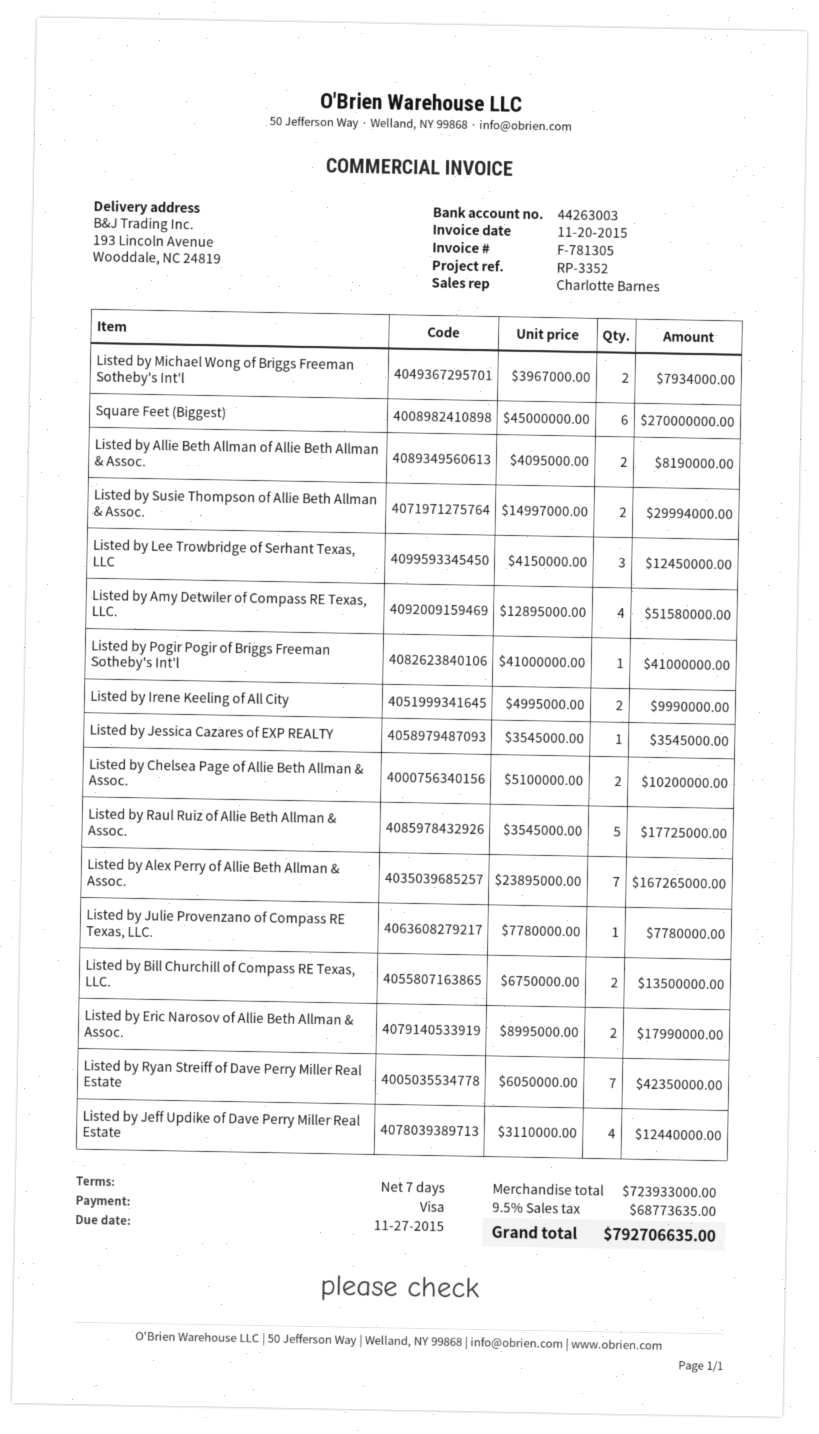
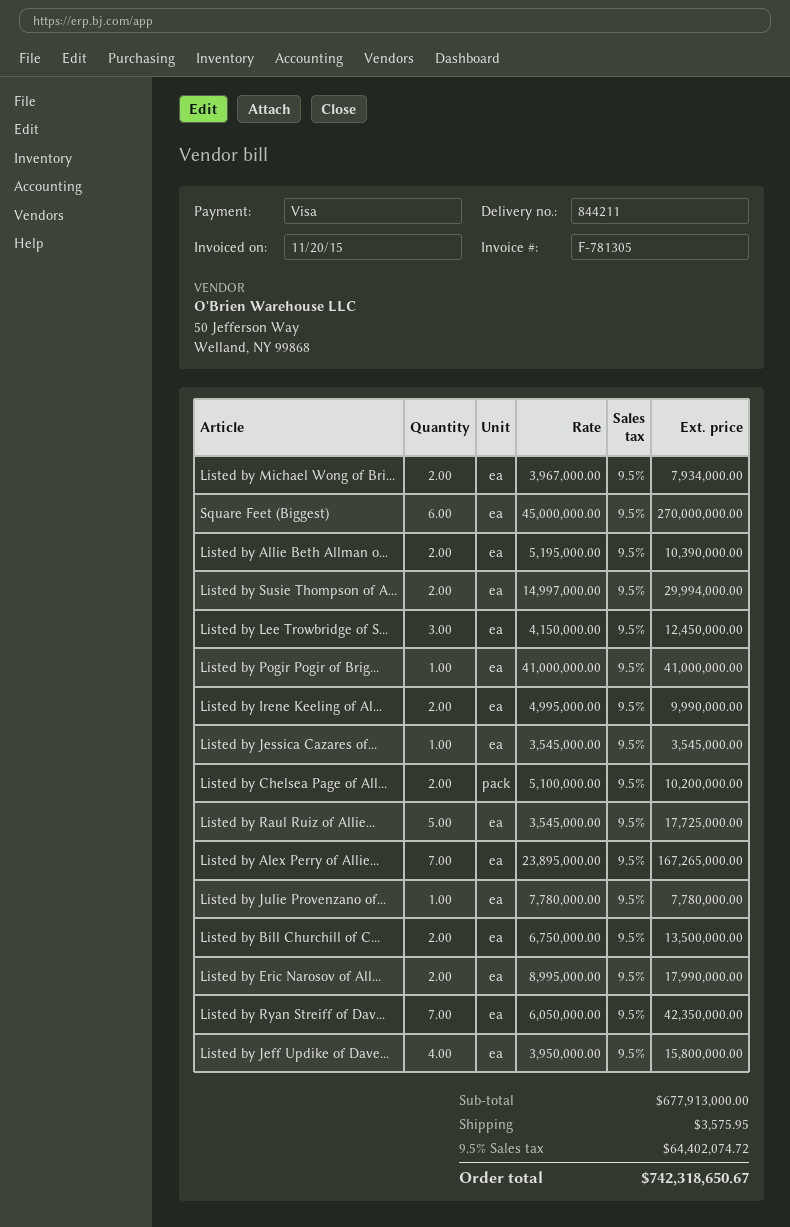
Listed by Allie Beth Allman of Allie Beth Allman & Assoc.: 2 x 4095000.00 = 8190000.00 -> 2 x 5195000.00 = 10390000.00
Listed by Amy Detwiler of Compass RE Texas, LLC.: 4 x 12895000.00 = 51580000.00 -> none
Listed by Jeff Updike of Dave Perry Miller Real Estate: 4 x 3110000.00 = 12440000.00 -> 4 x 3950000.00 = 15800000.00
subtotal: 723933000.00 -> 677913000.00
shipping: none -> 3575.95
tax: 9.5% = 68773635.00 -> 9.5% = 64402074.72
total: 792706635.00 -> 742318650.67

